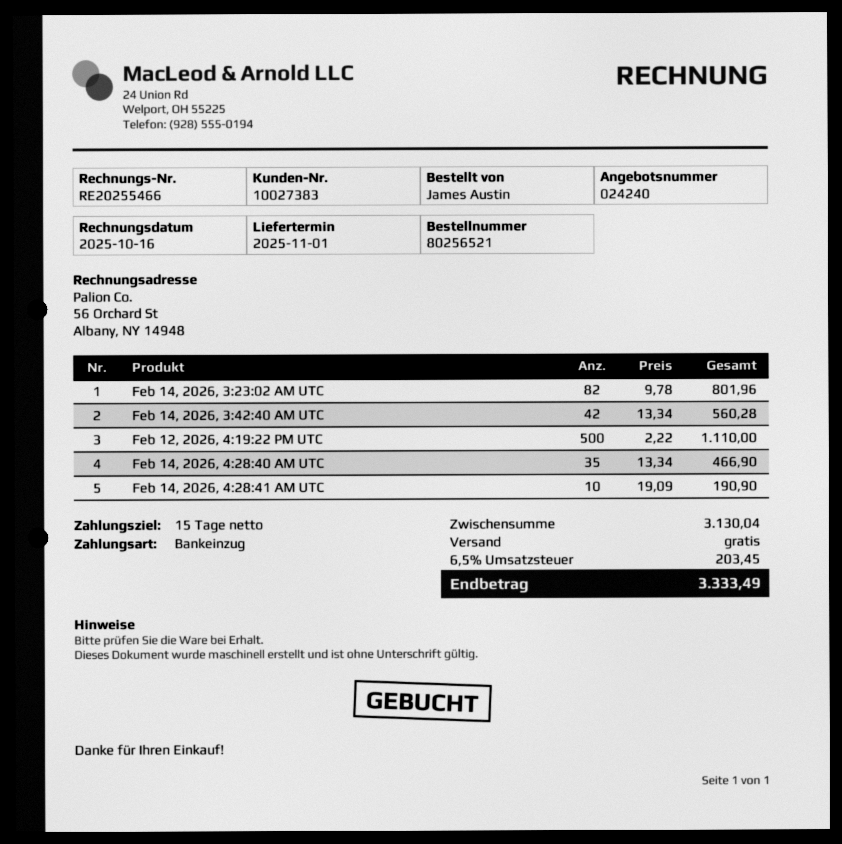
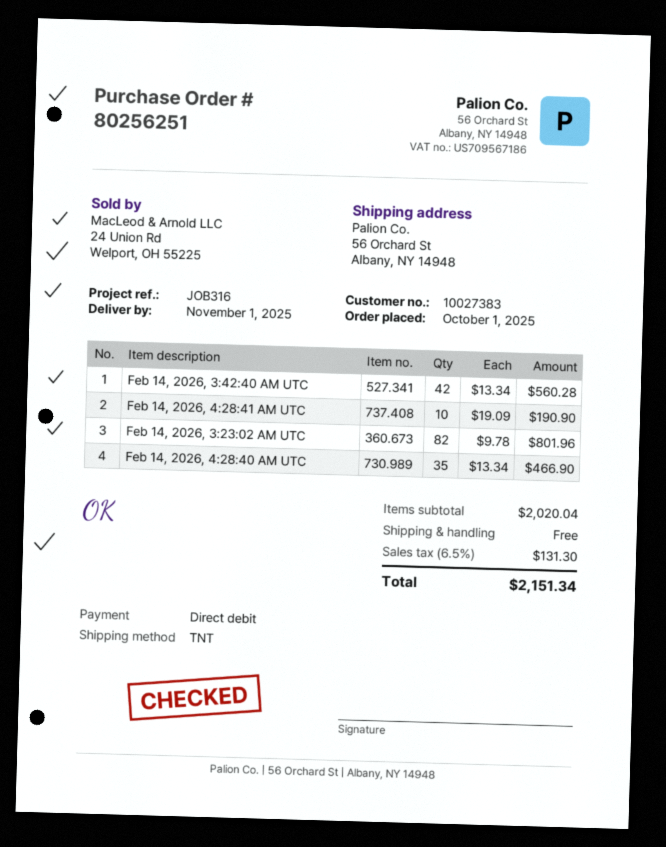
order number: 80256521 -> 80256251
Feb 12, 2026, 4:19:22 PM UTC: 500 x 2.22 = 1110.00 -> none
subtotal: 3130.04 -> 2020.04
tax: 6.5% = 203.45 -> 6.5% = 131.30
total: 3333.49 -> 2151.34

